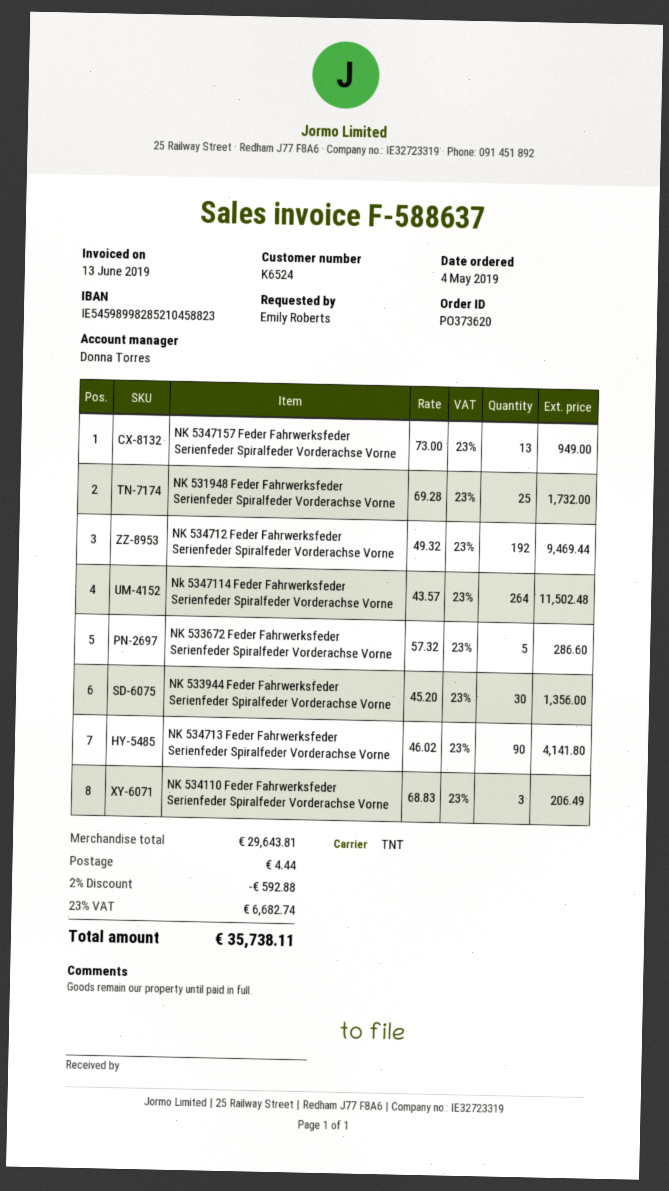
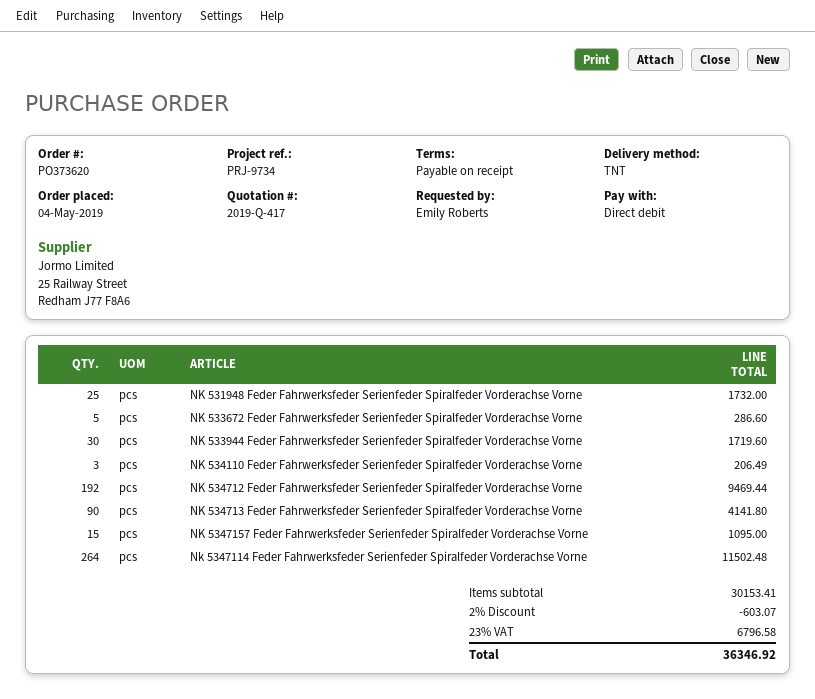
NK 5347157 Feder Fahrwerksfeder Serienfeder Spiralfeder Vorderachse Vorne: 13 for 949.00 -> 15 for 1095.00
NK 533944 Feder Fahrwerksfeder Serienfeder Spiralfeder Vorderachse Vorne: 30 for 1356.00 -> 30 for 1719.60
subtotal: 29643.81 -> 30153.41
discount: 2% = 592.88 -> 2% = 603.07
shipping: 4.44 -> none
tax: 23% = 6682.74 -> 23% = 6796.58
total: 35738.11 -> 36346.92

